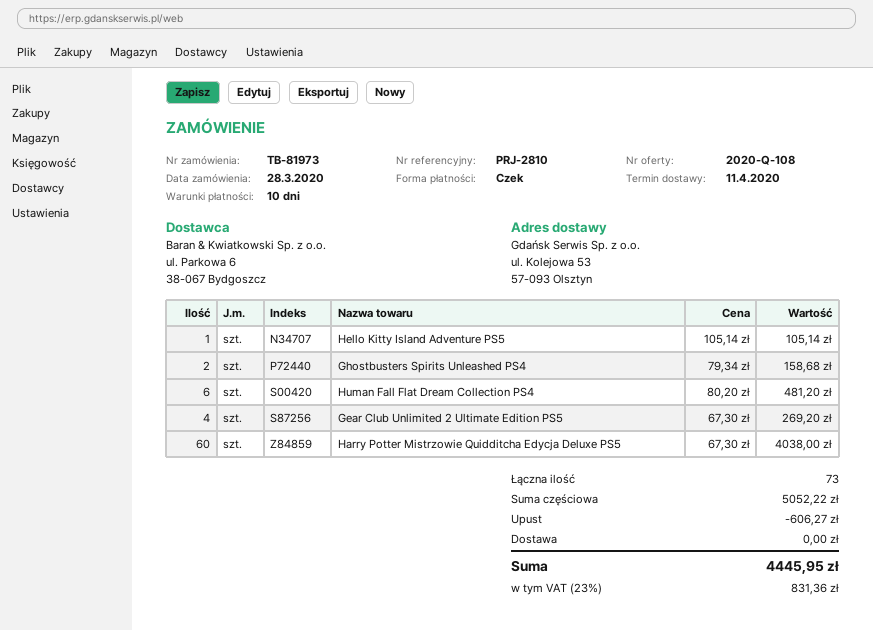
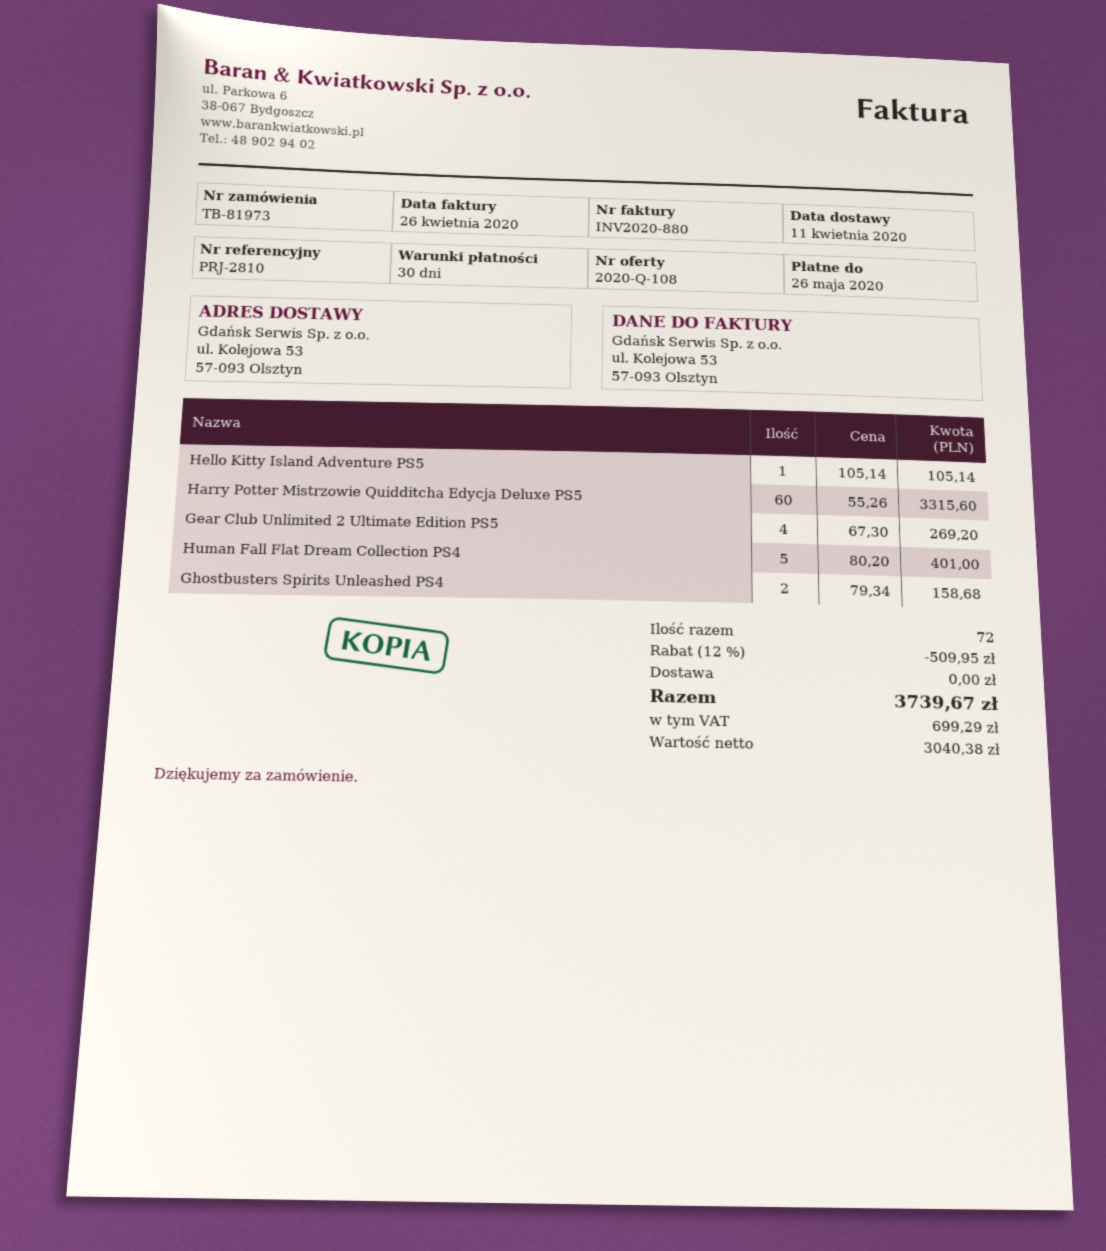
payment terms: 10 days -> 30 days
Human Fall Flat Dream Collection PS4: 6 x 80.20 = 481.20 -> 5 x 80.20 = 401.00
Harry Potter Mistrzowie Quidditcha Edycja Deluxe PS5: 60 x 67.30 = 4038.00 -> 60 x 55.26 = 3315.60
total quantity: 73 -> 72
discount: 606.27 -> 509.95
tax: 831.36 -> 699.29
total: 4445.95 -> 3739.67

